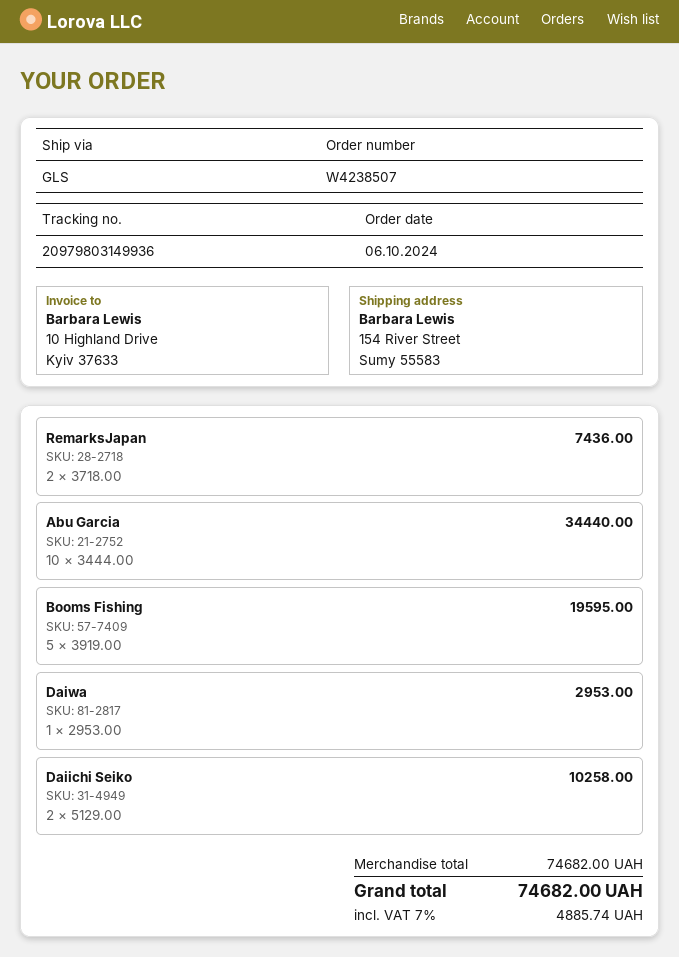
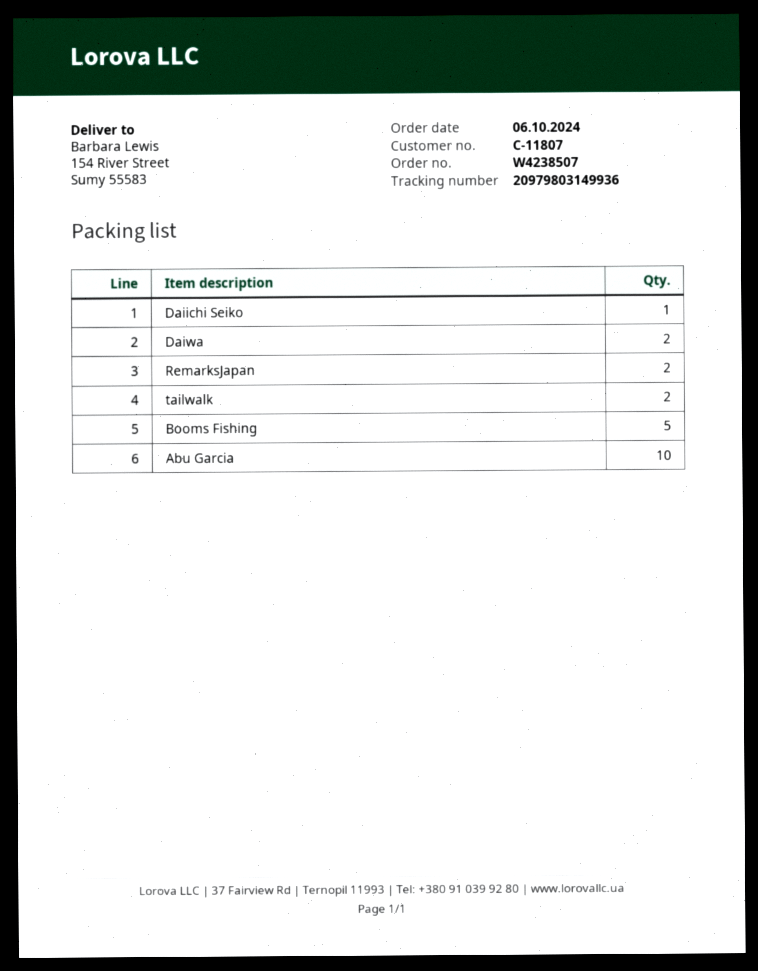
Daiwa: 1 -> 2
Daiichi Seiko: 2 -> 1
tailwalk: none -> 2

